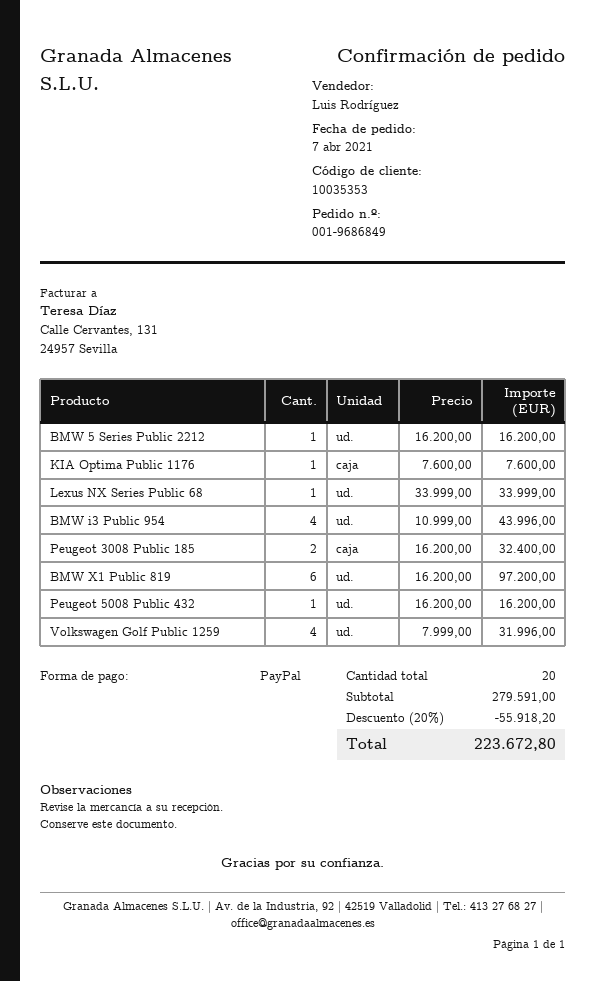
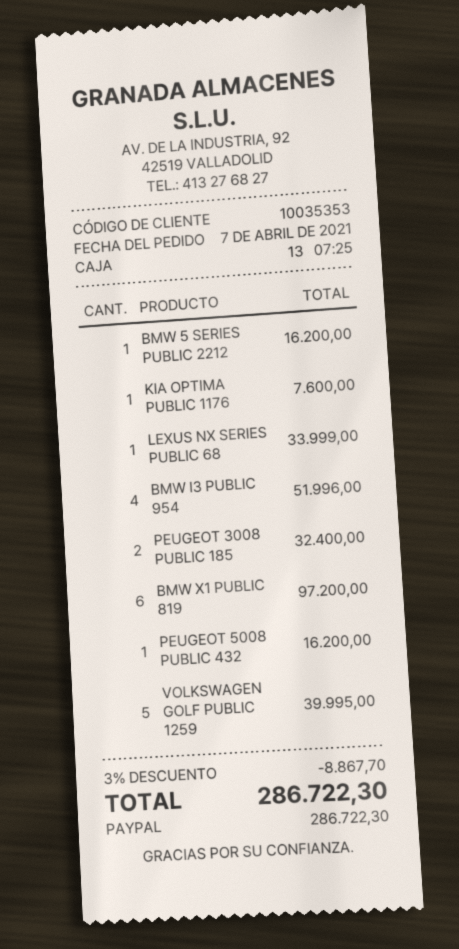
BMW i3 Public 954: 4 for 43996.00 -> 4 for 51996.00
Volkswagen Golf Public 1259: 4 for 31996.00 -> 5 for 39995.00
discount: 20% = 55918.20 -> 3% = 8867.70
total: 223672.80 -> 286722.30

